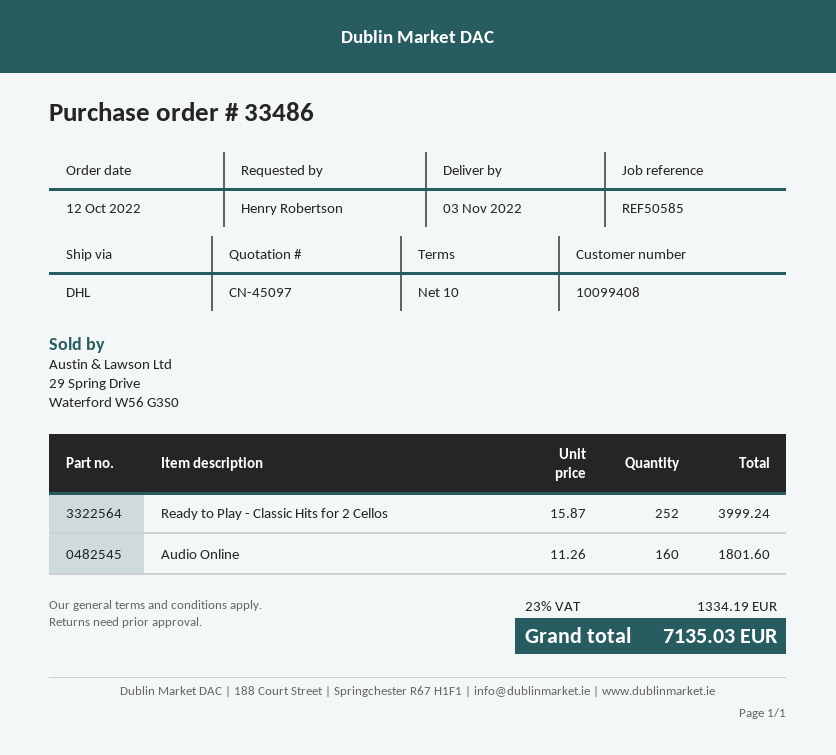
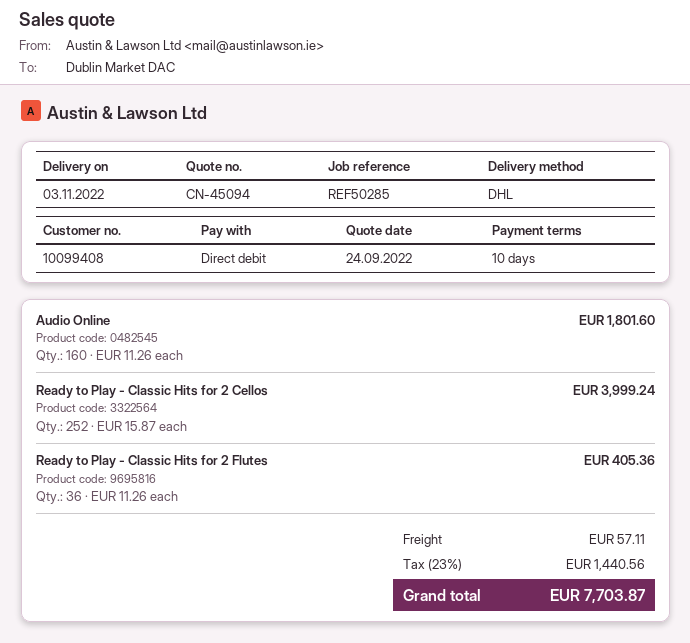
quote number: CN-45097 -> CN-45094
reference: REF50585 -> REF50285
Ready to Play - Classic Hits for 2 Flutes: none -> 36 x 11.26 = 405.36
shipping: none -> 57.11
tax: 23% = 1334.19 -> 23% = 1440.56
total: 7135.03 -> 7703.87

